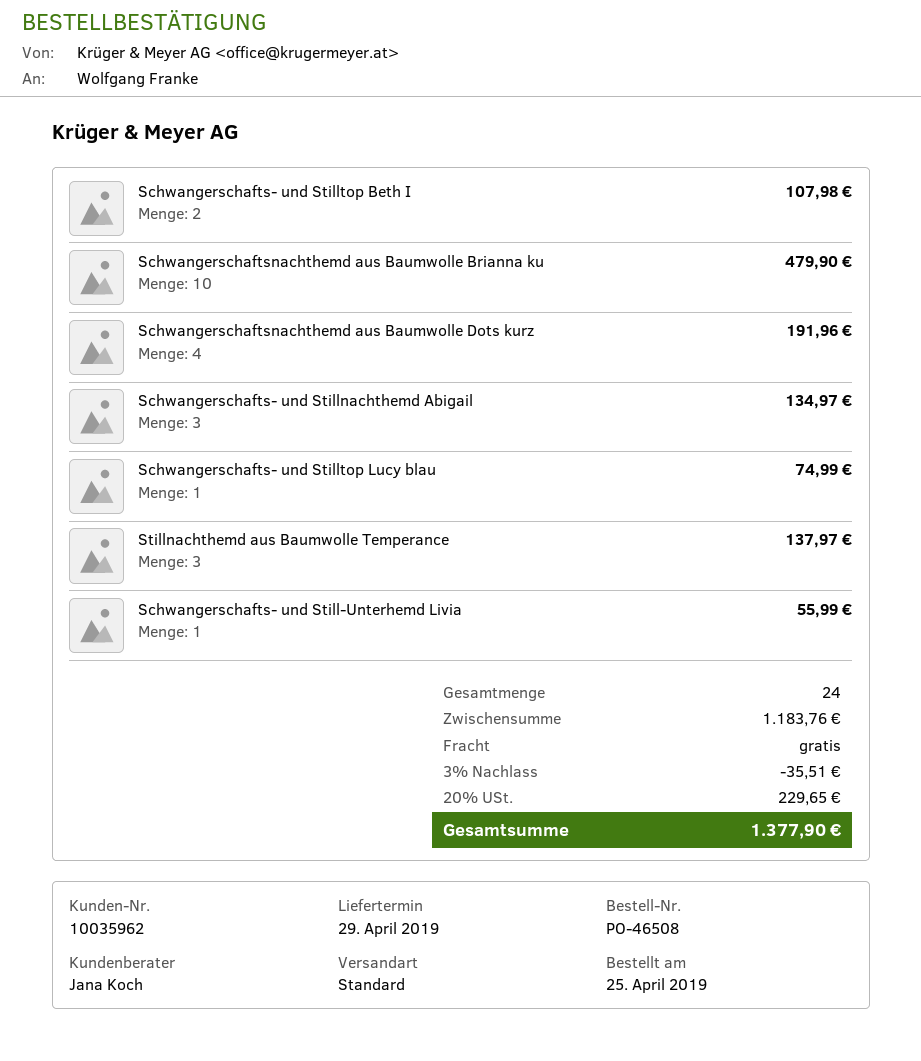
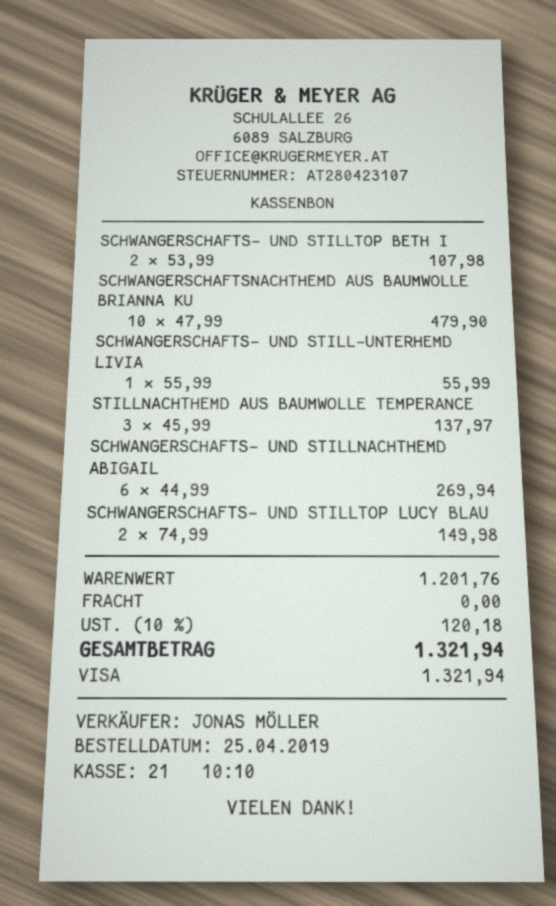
sales rep: Jana Koch -> JONAS MÖLLER
Schwangerschaftsnachthemd aus Baumwolle Dots kurz: 4 for 191.96 -> none
Schwangerschafts- und Stillnachthemd Abigail: 3 for 134.97 -> 6 for 269.94
Schwangerschafts- und Stilltop Lucy blau: 1 for 74.99 -> 2 for 149.98
subtotal: 1183.76 -> 1201.76
discount: 3% = 35.51 -> none
tax: 20% = 229.65 -> 10% = 120.18
total: 1377.90 -> 1321.94

